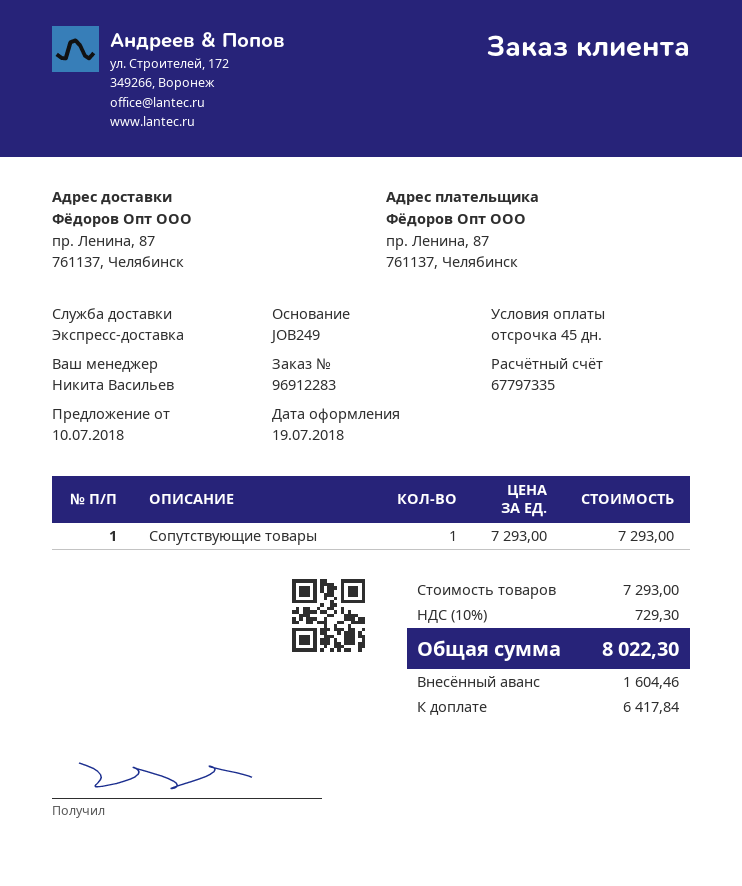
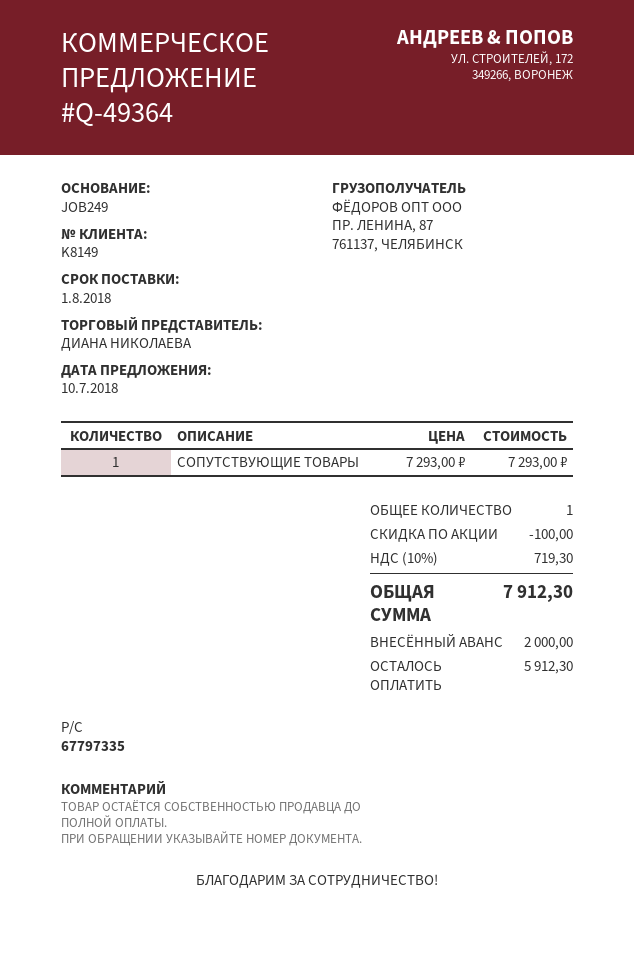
sales rep: Никита Васильев -> ДИАНА НИКОЛАЕВА
discount: none -> 100.00
tax: 10% = 729.30 -> 10% = 719.30
total: 8022.30 -> 7912.30
deposit: 1604.46 -> 2000.00
balance: 6417.84 -> 5912.30

